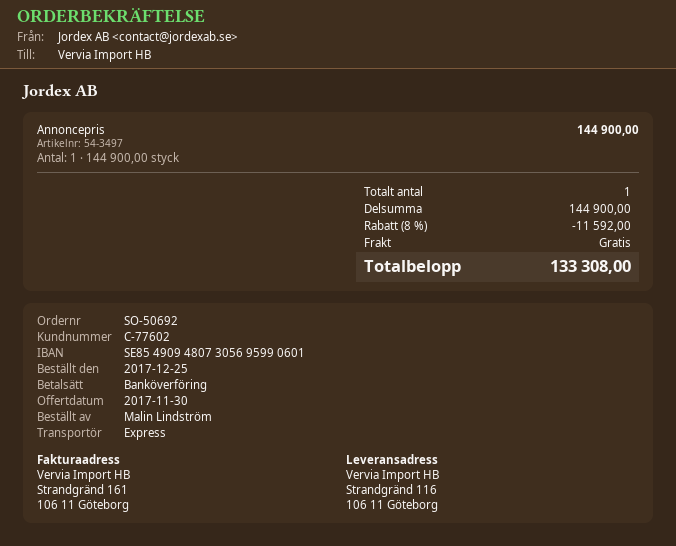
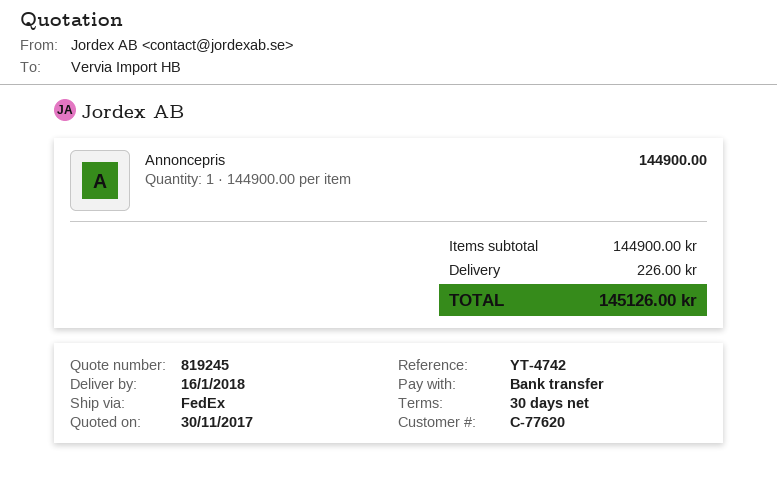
customer number: C-77602 -> C-77620
shipping method: express -> FedEx
discount: 8% = 11592.00 -> none
shipping: 0.00 -> 226.00
total: 133308.00 -> 145126.00

